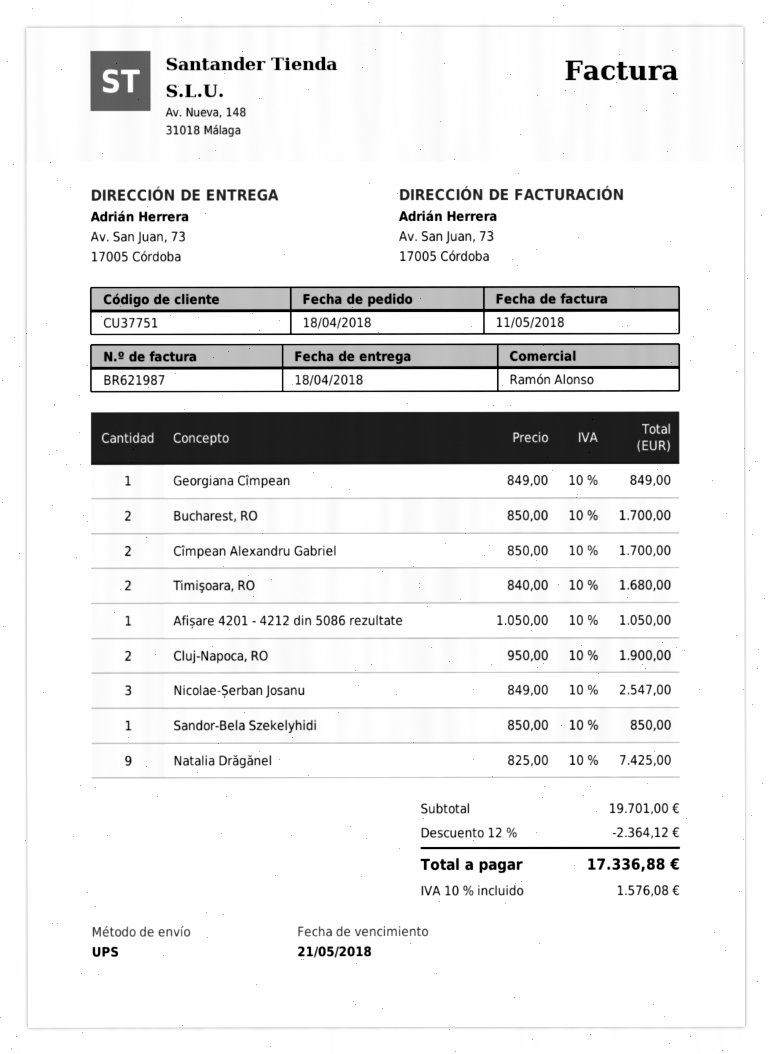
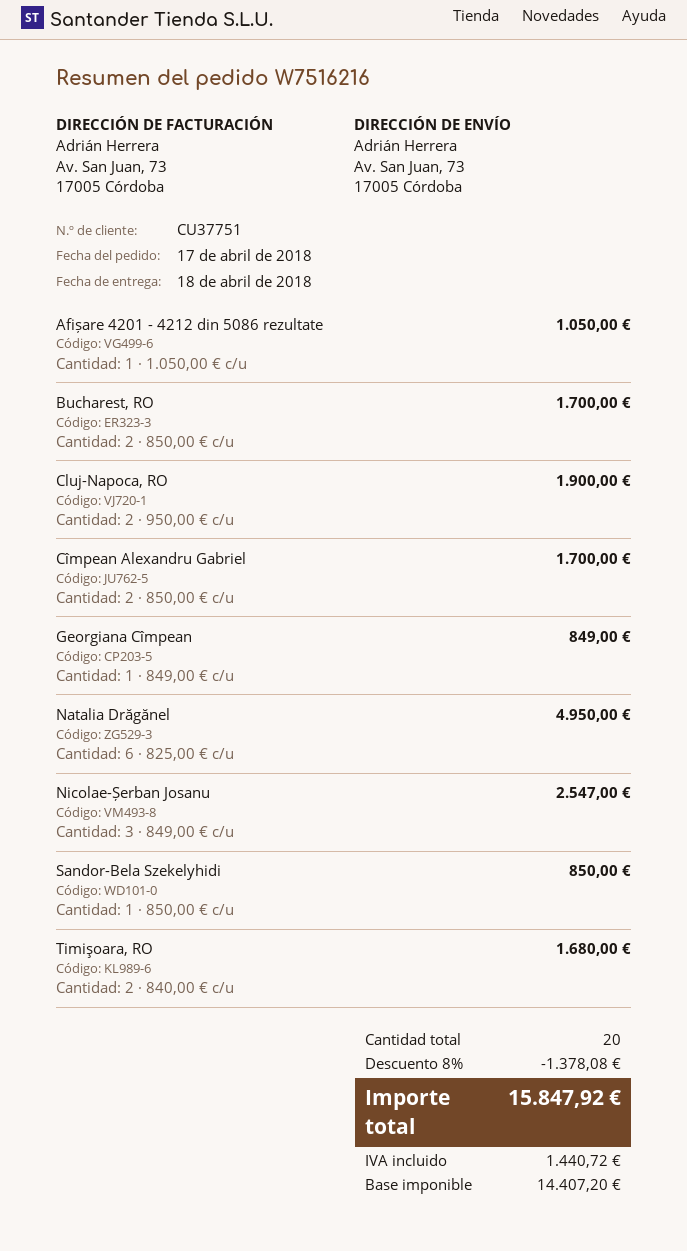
order date: 2018-04-18 -> 2018-04-17
Natalia Drăgănel: 9 x 825.00 = 7425.00 -> 6 x 825.00 = 4950.00
discount: 12% = 2364.12 -> 8% = 1378.08
tax: 1576.08 -> 1440.72
total: 17336.88 -> 15847.92

